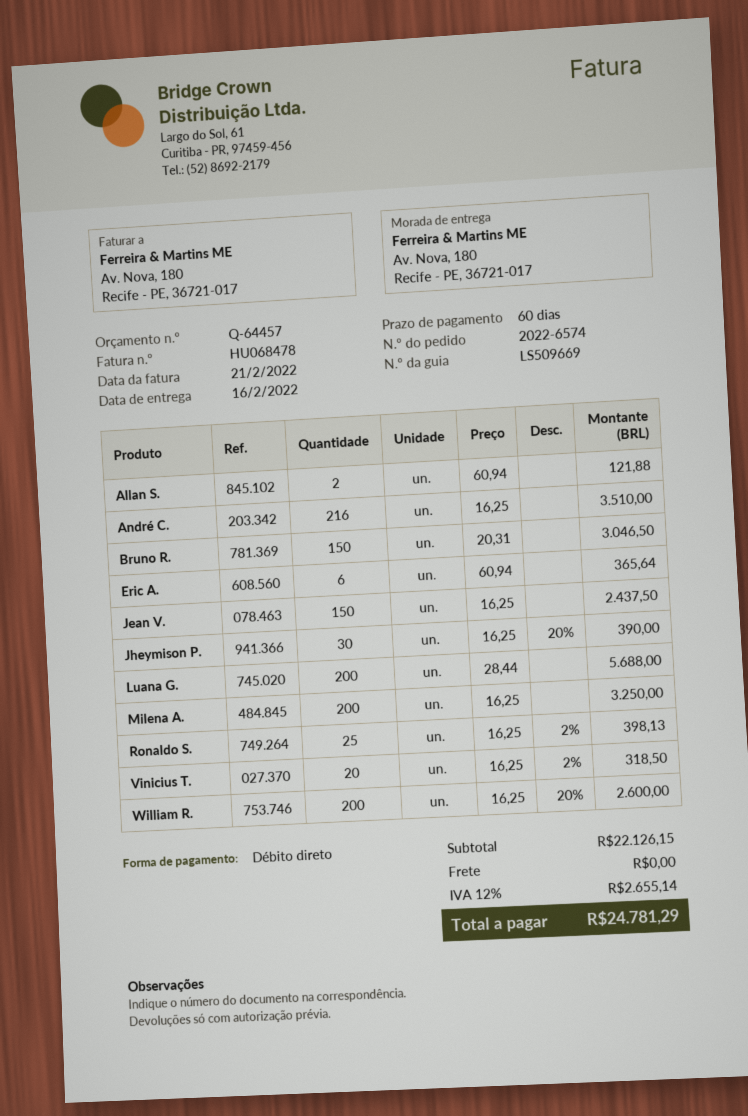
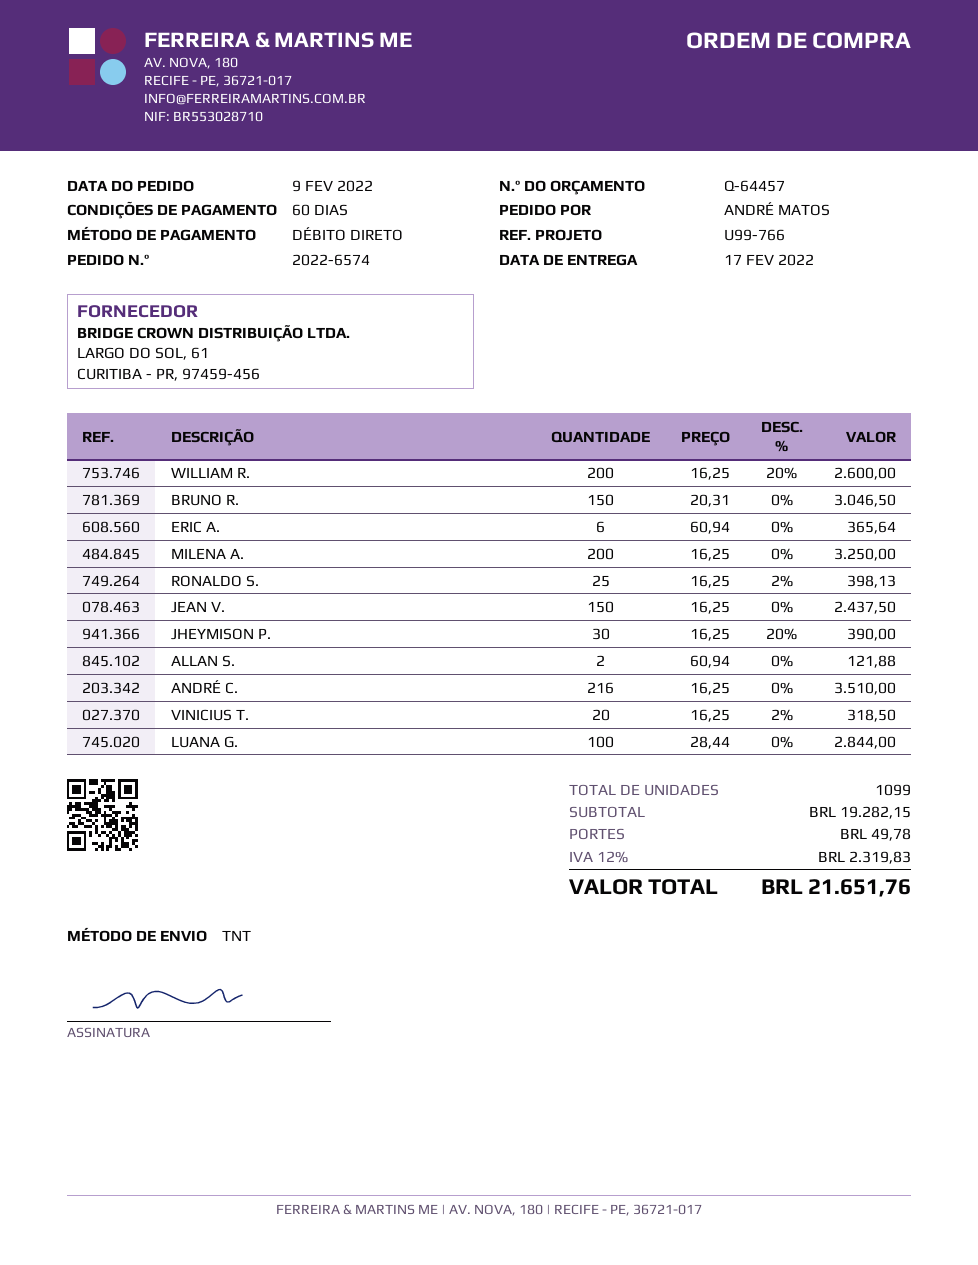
delivery date: 2022-02-16 -> 2022-02-17
Luana G.: 200 x 28.44 = 5688.00 -> 100 x 28.44 = 2844.00
subtotal: 22126.15 -> 19282.15
shipping: 0.00 -> 49.78
tax: 12% = 2655.14 -> 12% = 2319.83
total: 24781.29 -> 21651.76

